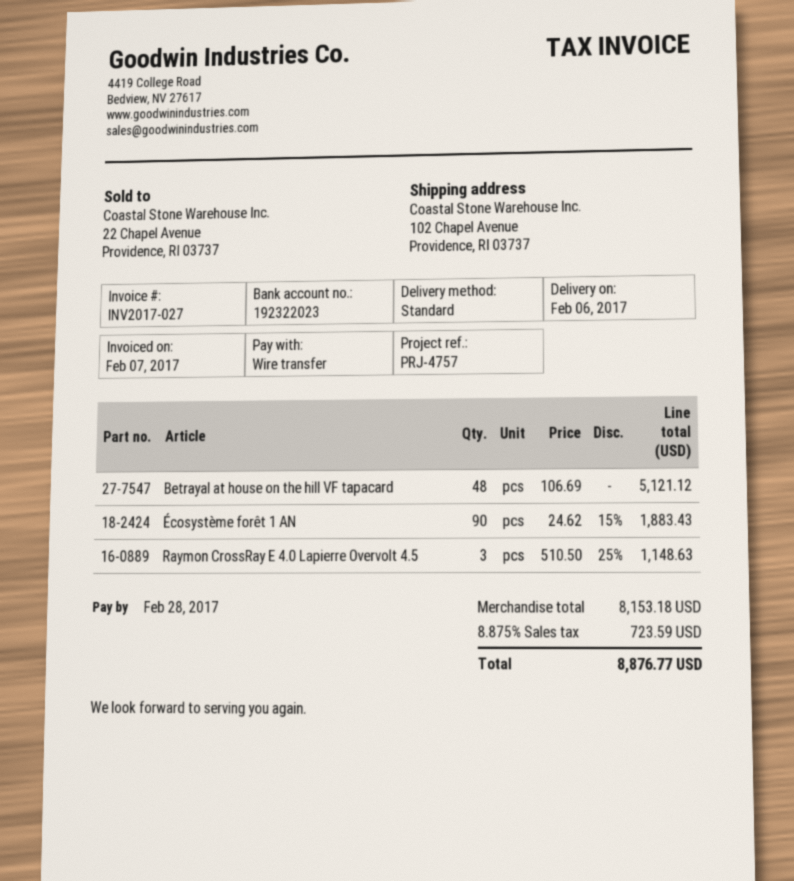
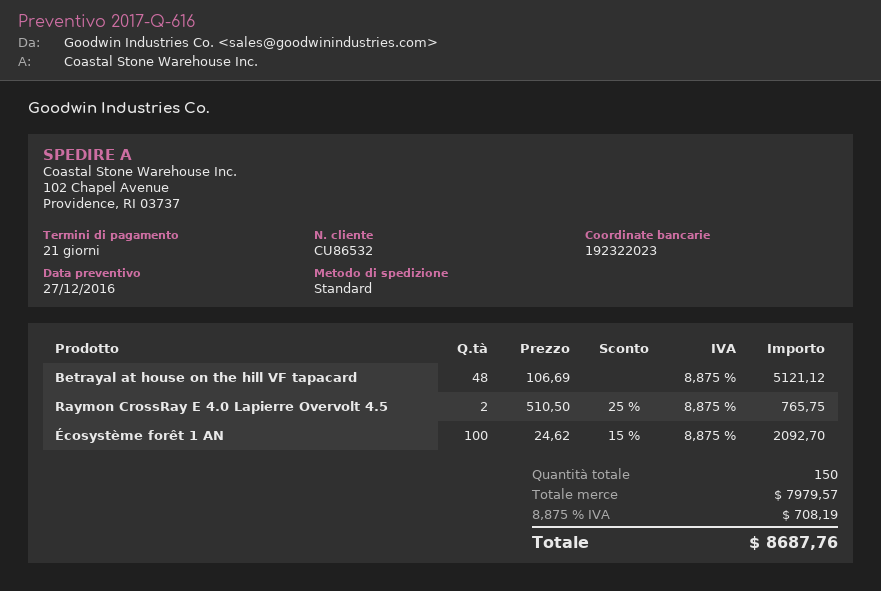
Écosystème forêt 1 AN: 90 x 24.62 - 15% = 1883.43 -> 100 x 24.62 - 15% = 2092.70
Raymon CrossRay E 4.0 Lapierre Overvolt 4.5: 3 x 510.50 - 25% = 1148.63 -> 2 x 510.50 - 25% = 765.75
subtotal: 8153.18 -> 7979.57
tax: 8.875% = 723.59 -> 8.875% = 708.19
total: 8876.77 -> 8687.76

